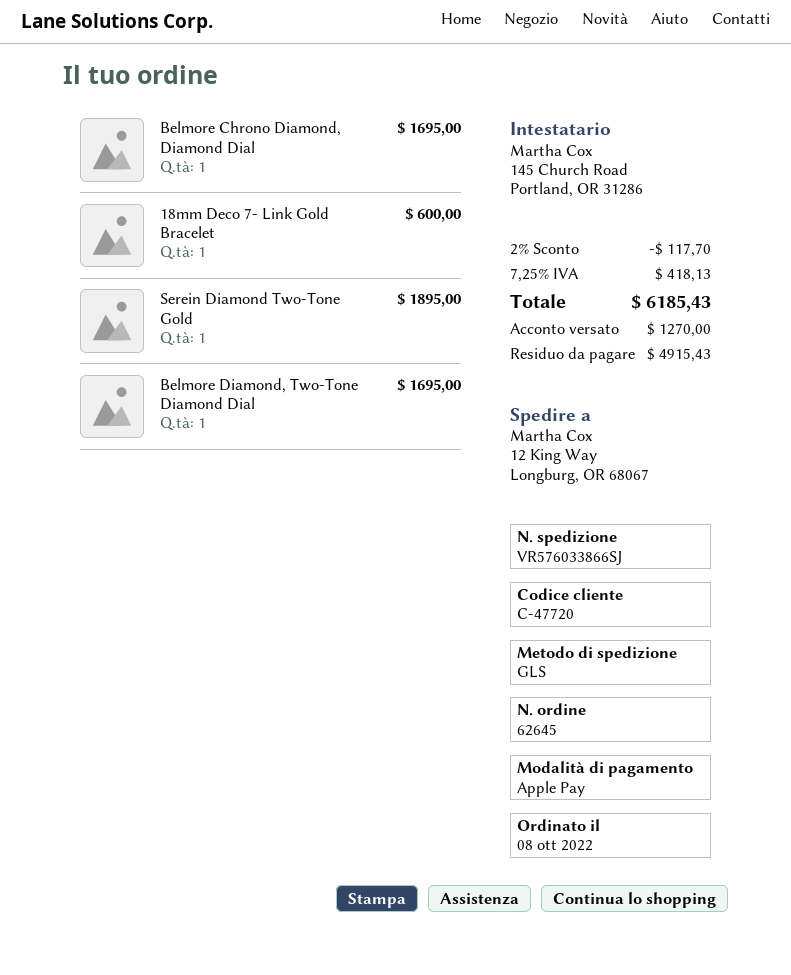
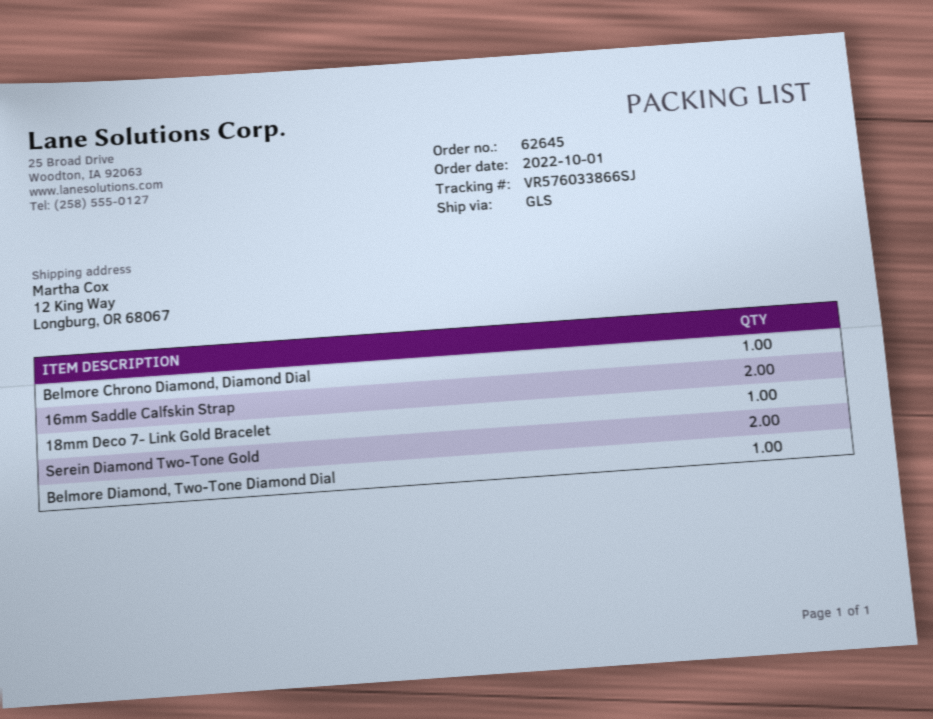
order date: 2022-10-08 -> 2022-10-01
Serein Diamond Two-Tone Gold: 1 -> 2
16mm Saddle Calfskin Strap: none -> 2

